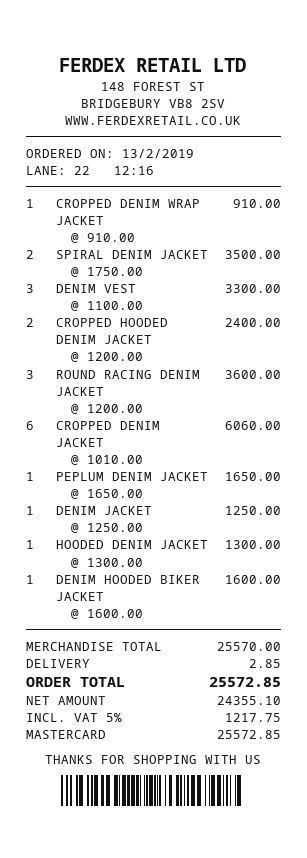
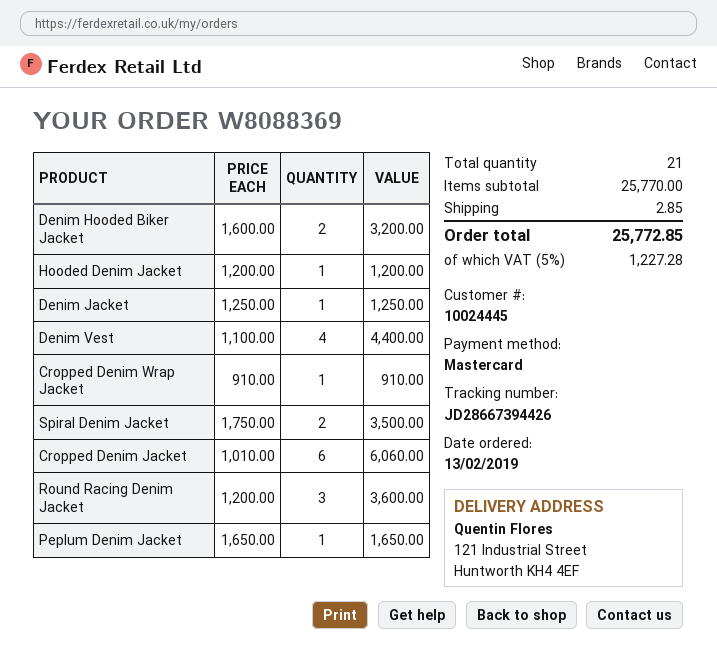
DENIM VEST: 3 x 1100.00 = 3300.00 -> 4 x 1100.00 = 4400.00
CROPPED HOODED DENIM JACKET: 2 x 1200.00 = 2400.00 -> none
HOODED DENIM JACKET: 1 x 1300.00 = 1300.00 -> 1 x 1200.00 = 1200.00
DENIM HOODED BIKER JACKET: 1 x 1600.00 = 1600.00 -> 2 x 1600.00 = 3200.00
subtotal: 25570.00 -> 25770.00
tax: 5% = 1217.75 -> 5% = 1227.28
total: 25572.85 -> 25772.85

